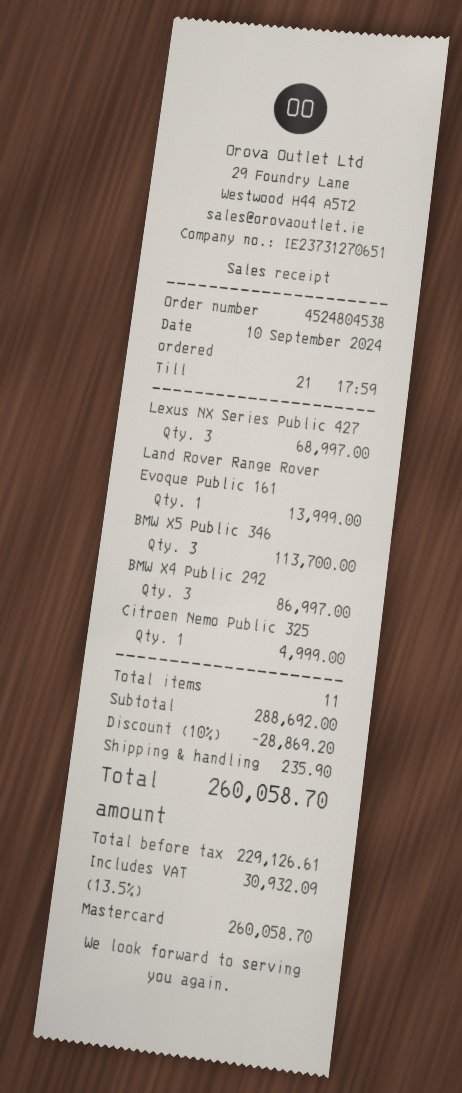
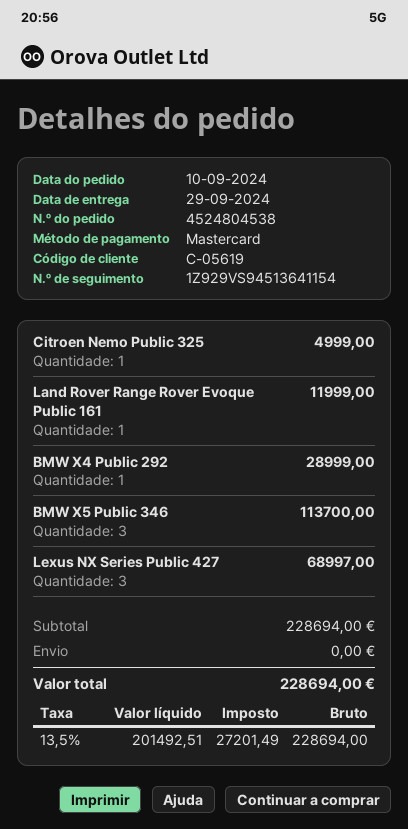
Land Rover Range Rover Evoque Public 161: 1 for 13999.00 -> 1 for 11999.00
BMW X4 Public 292: 3 for 86997.00 -> 1 for 28999.00
subtotal: 288692.00 -> 228694.00
discount: 10% = 28869.20 -> none
shipping: 235.90 -> 0.00
net: 229126.61 -> 201492.51
tax: 13.5% = 30932.09 -> 13.5% = 27201.49
total: 260058.70 -> 228694.00

